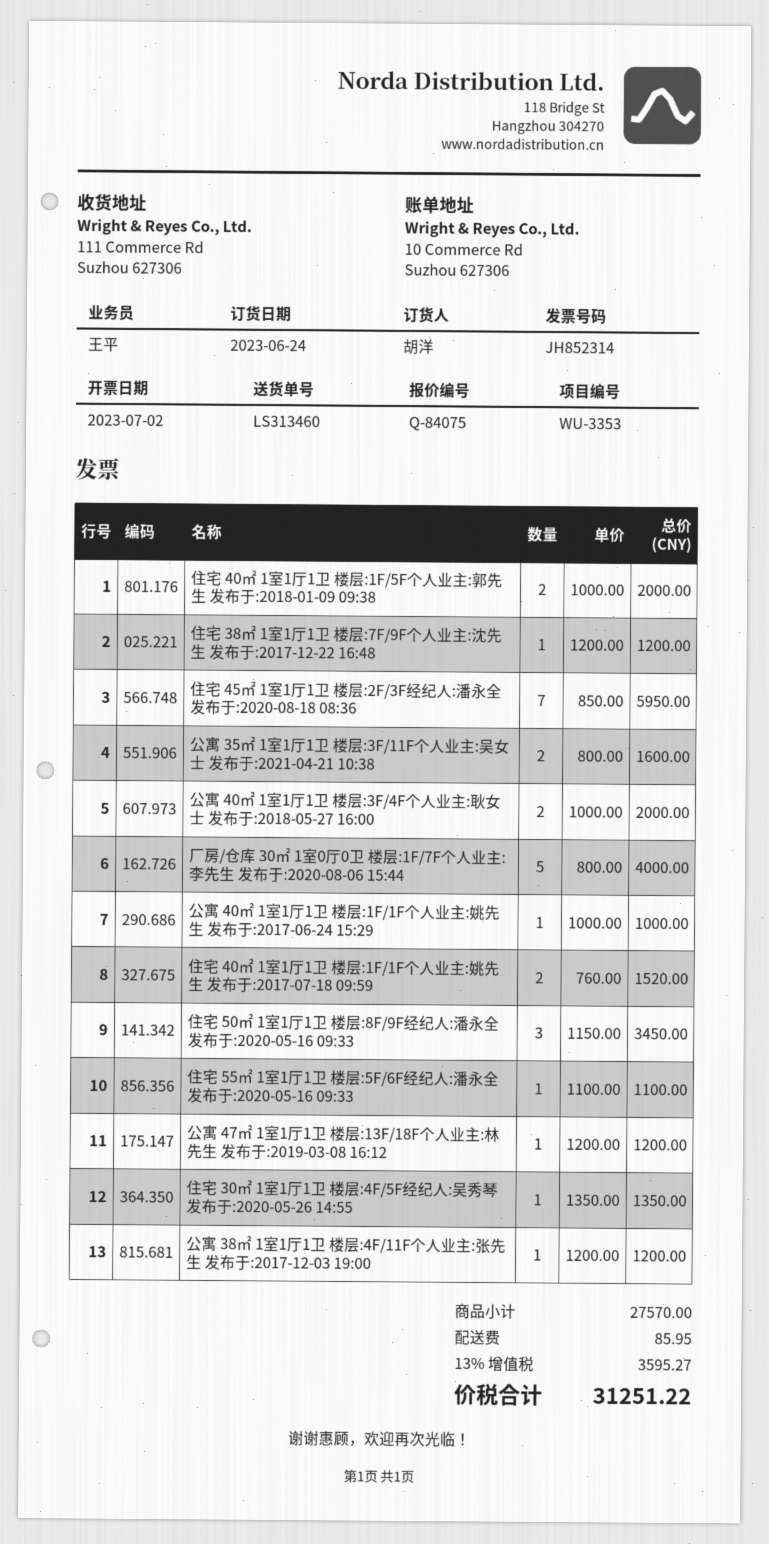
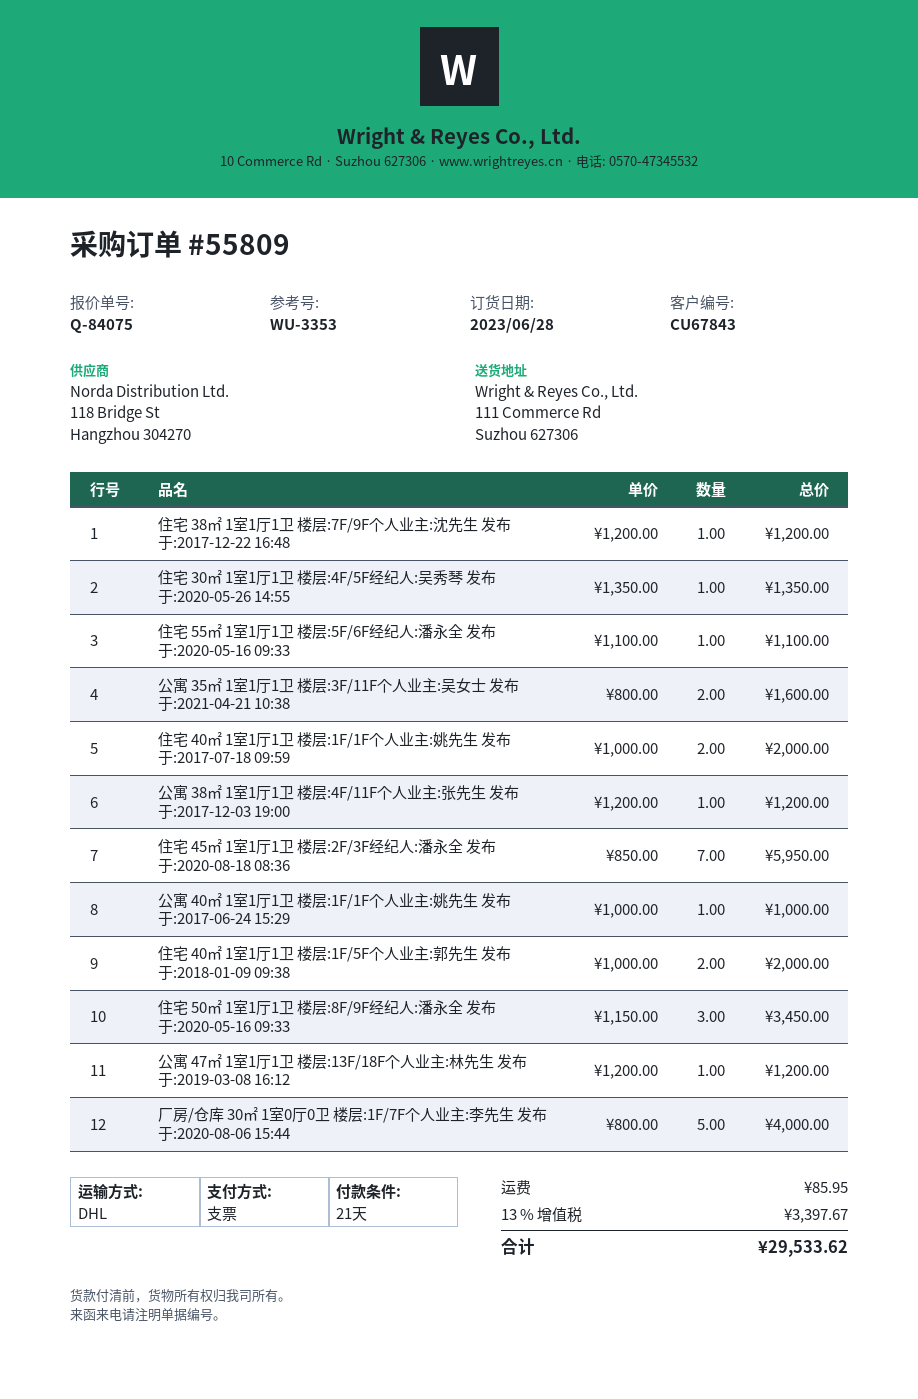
order date: 2023-06-24 -> 2023-06-28
公寓 40㎡ 1室1厅1卫 楼层:3F/4F个人业主:耿女士 发布于:2018-05-27 16:00: 2 x 1000.00 = 2000.00 -> none
住宅 40㎡ 1室1厅1卫 楼层:1F/1F个人业主:姚先生 发布于:2017-07-18 09:59: 2 x 760.00 = 1520.00 -> 2 x 1000.00 = 2000.00
tax: 13% = 3595.27 -> 13% = 3397.67
total: 31251.22 -> 29533.62

